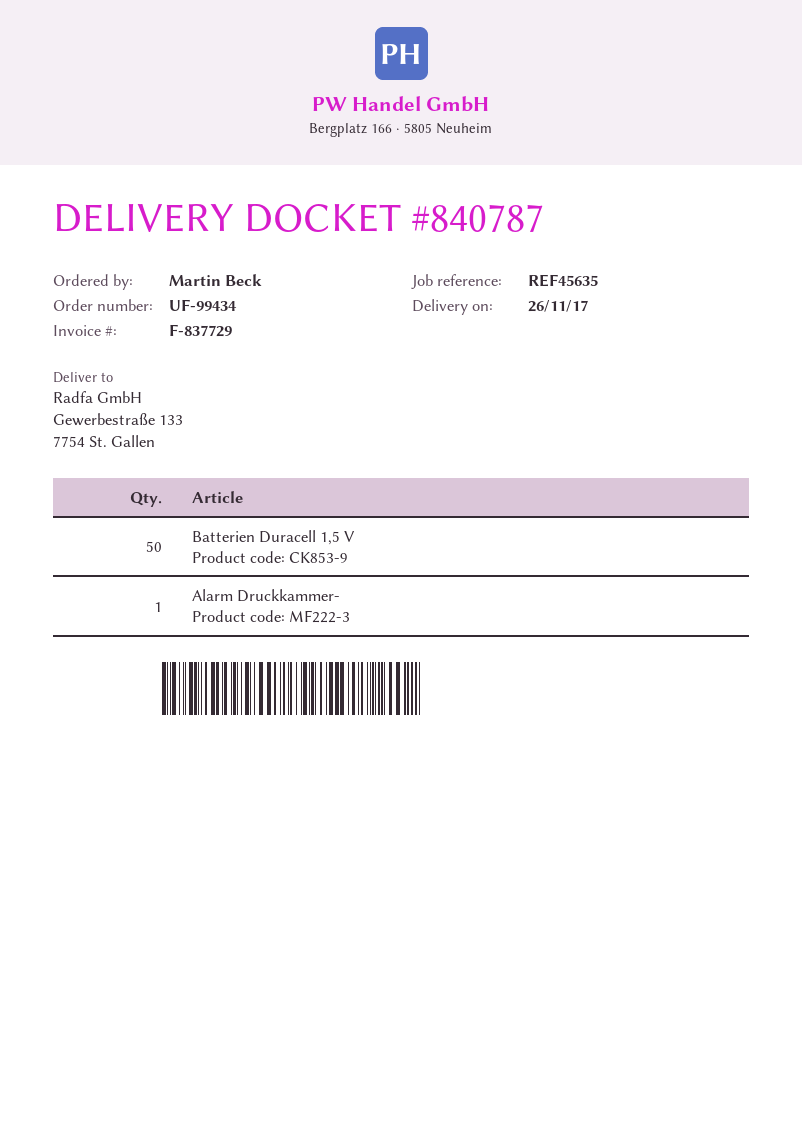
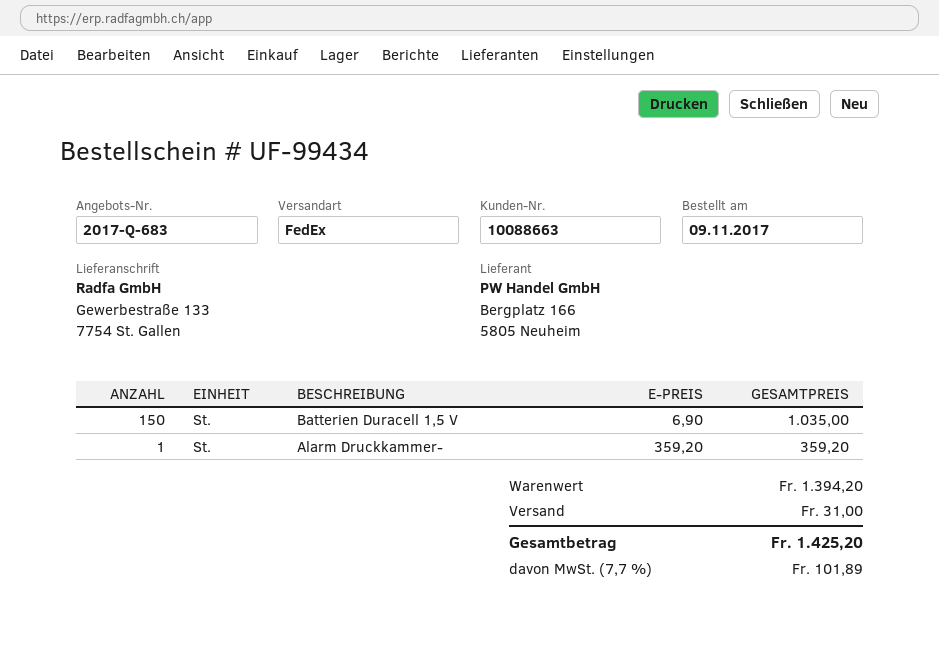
Batterien Duracell 1,5 V: 50 -> 150

